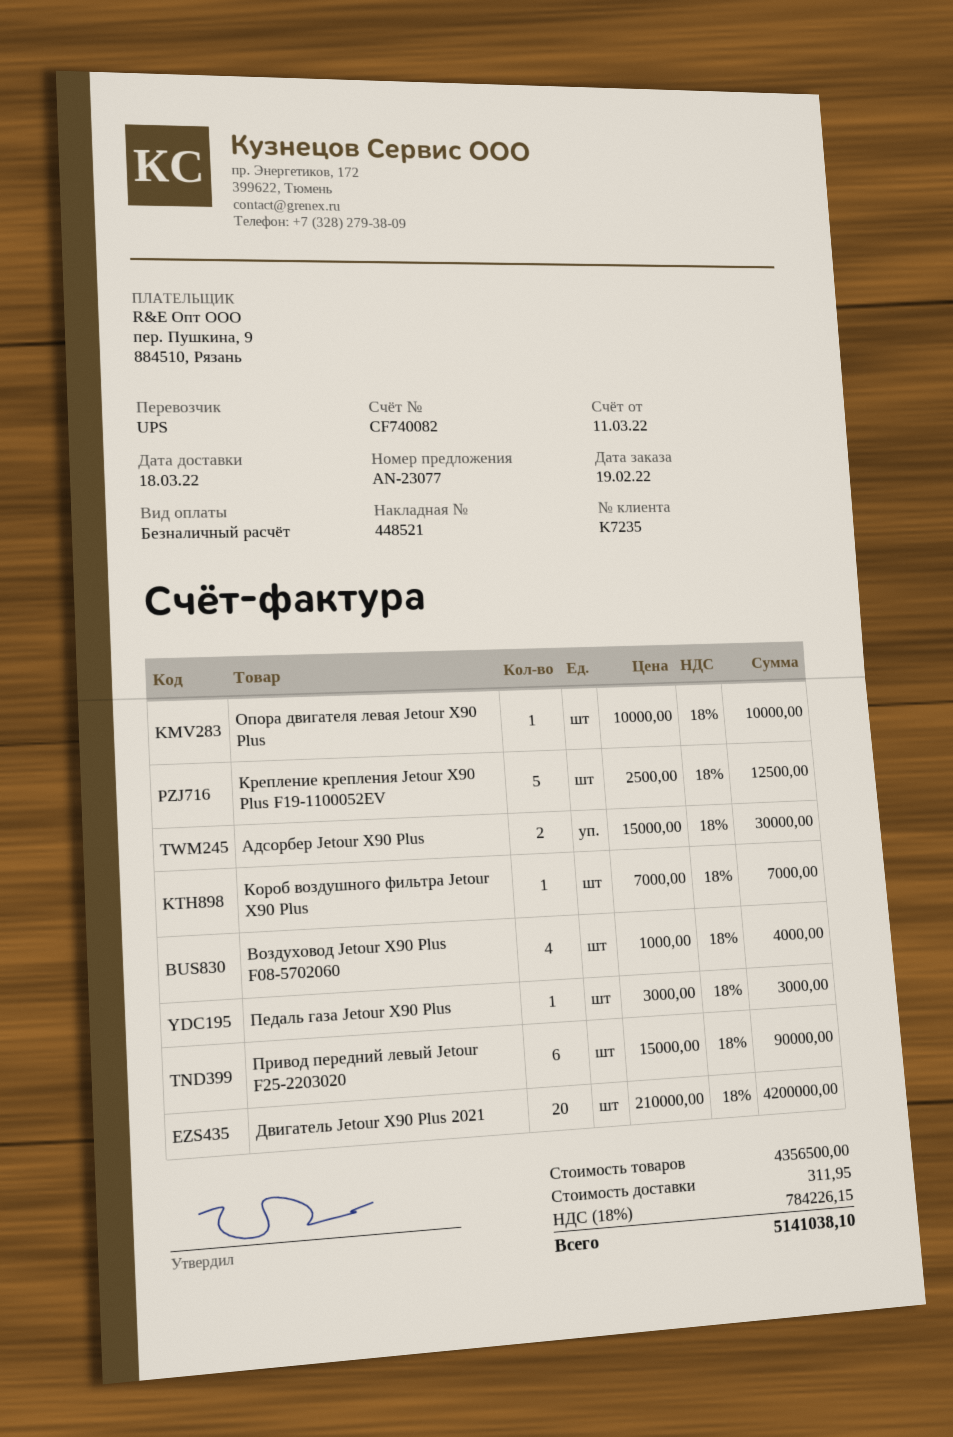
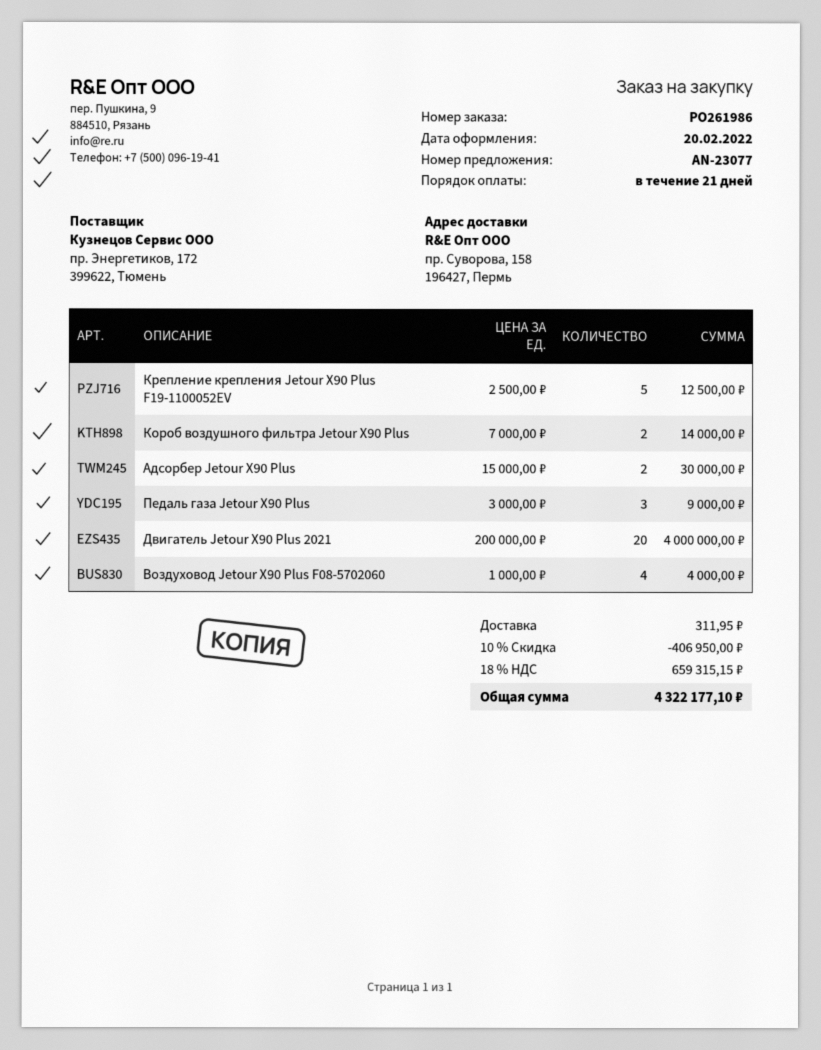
order date: 2022-02-19 -> 2022-02-20
Опора двигателя левая Jetour X90 Plus: 1 x 10000.00 = 10000.00 -> none
Короб воздушного фильтра Jetour X90 Plus: 1 x 7000.00 = 7000.00 -> 2 x 7000.00 = 14000.00
Педаль газа Jetour X90 Plus: 1 x 3000.00 = 3000.00 -> 3 x 3000.00 = 9000.00
Привод передний левый Jetour F25-2203020: 6 x 15000.00 = 90000.00 -> none
Двигатель Jetour X90 Plus 2021: 20 x 210000.00 = 4200000.00 -> 20 x 200000.00 = 4000000.00
discount: none -> 10% = 406950.00
tax: 18% = 784226.15 -> 18% = 659315.15
total: 5141038.10 -> 4322177.10

